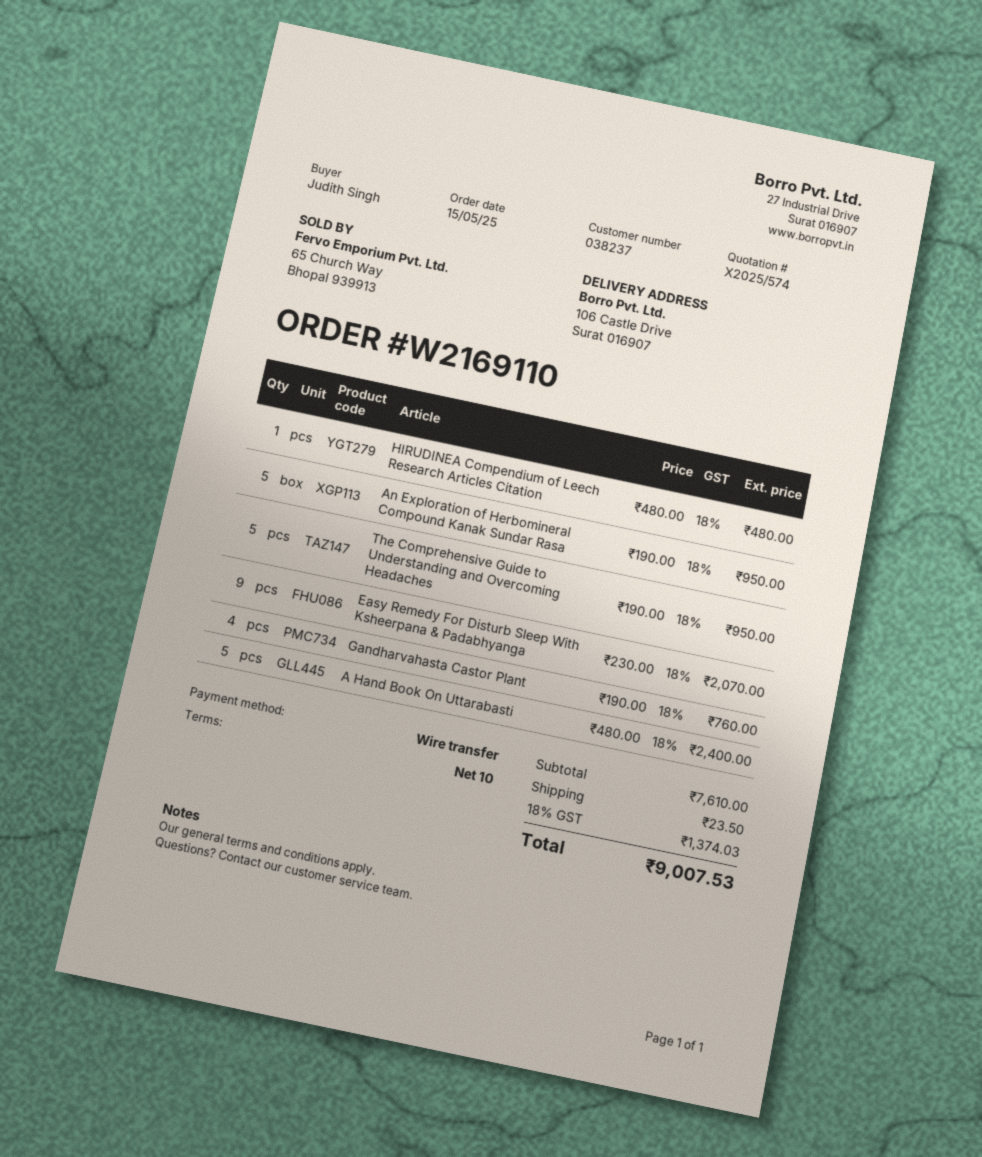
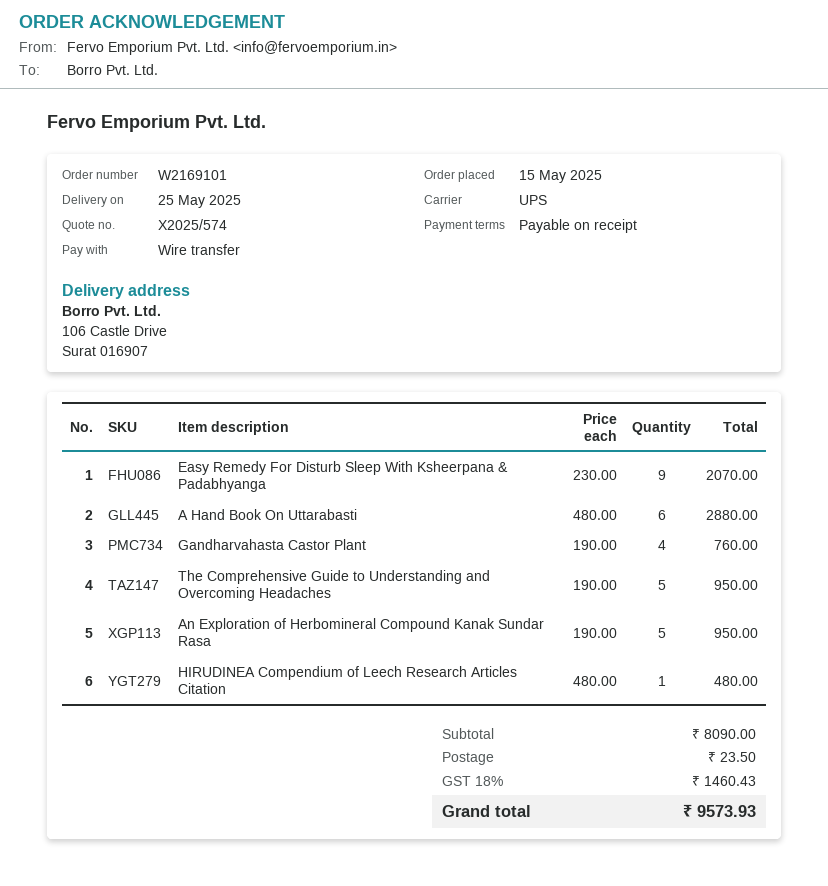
order number: W2169110 -> W2169101
payment terms: 10 days -> on receipt
A Hand Book On Uttarabasti: 5 x 480.00 = 2400.00 -> 6 x 480.00 = 2880.00
subtotal: 7610.00 -> 8090.00
tax: 18% = 1374.03 -> 18% = 1460.43
total: 9007.53 -> 9573.93

